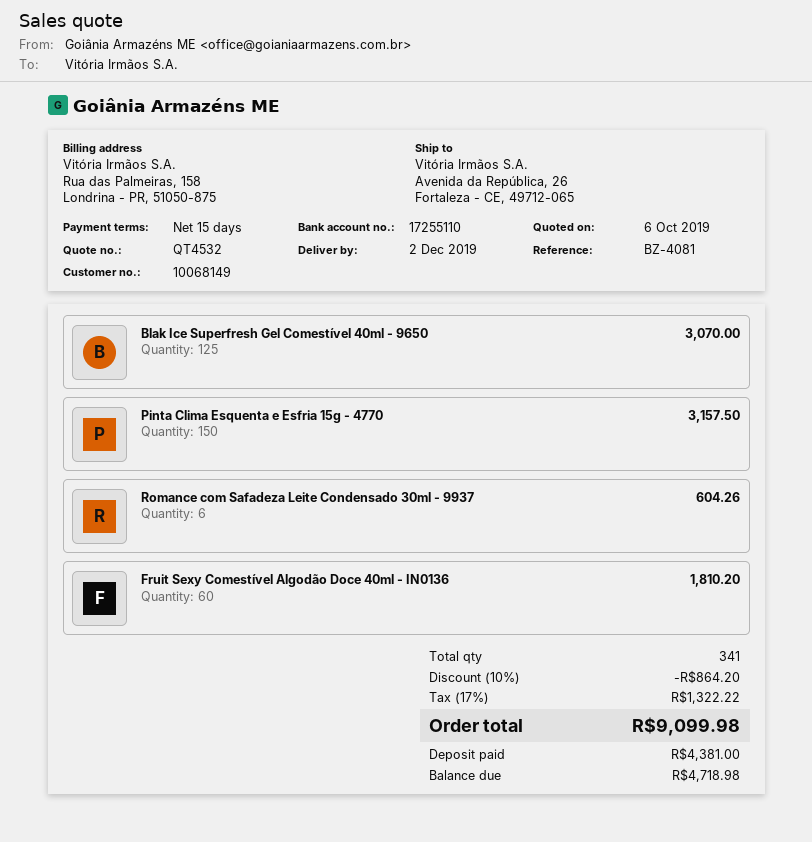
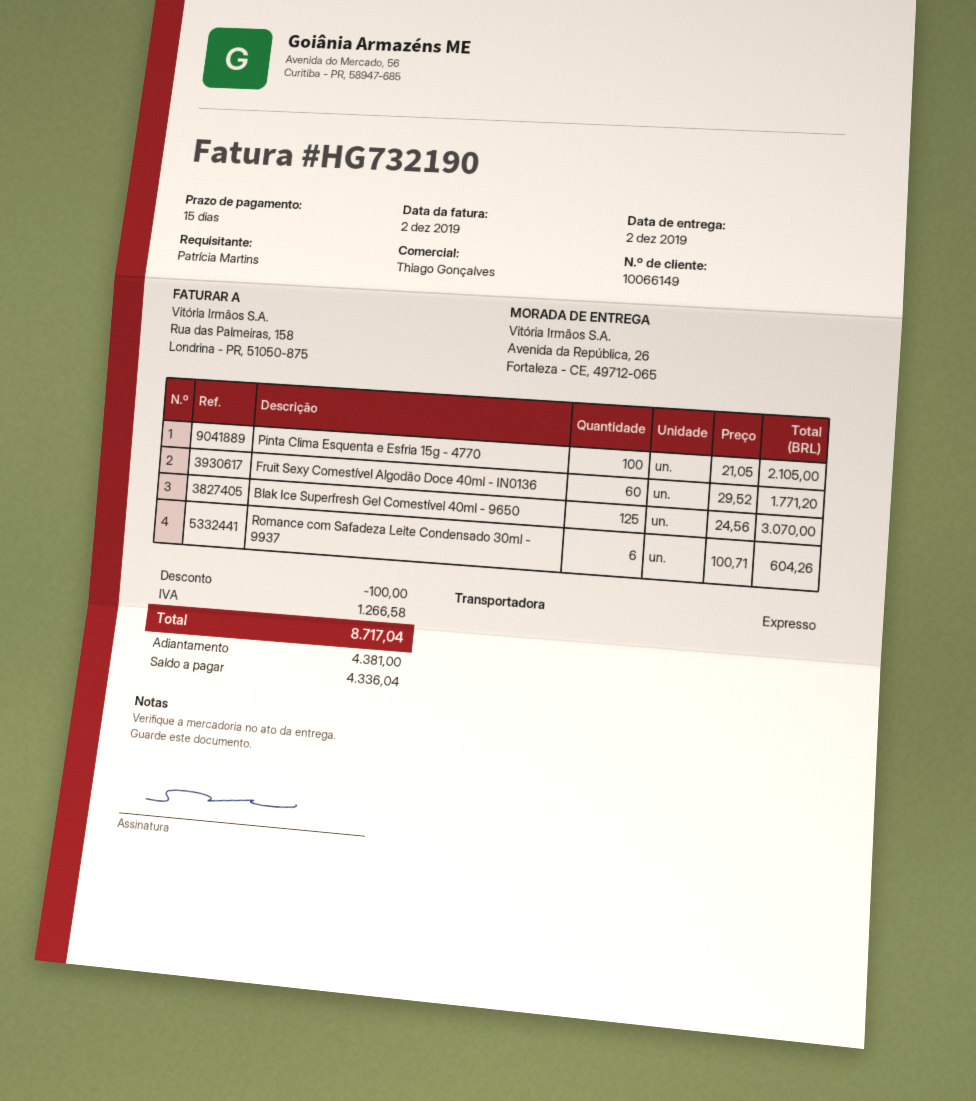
customer number: 10068149 -> 10066149
Pinta Clima Esquenta e Esfria 15g - 4770: 150 for 3157.50 -> 100 for 2105.00
Fruit Sexy Comestível Algodão Doce 40ml - IN0136: 60 for 1810.20 -> 60 for 1771.20
discount: 864.20 -> 100.00
tax: 1322.22 -> 1266.58
total: 9099.98 -> 8717.04
balance: 4718.98 -> 4336.04

